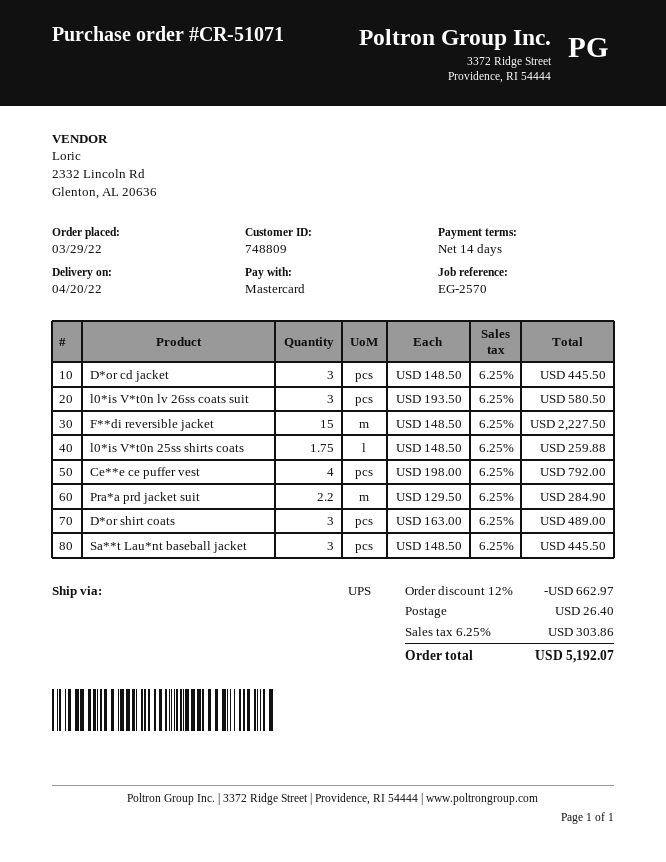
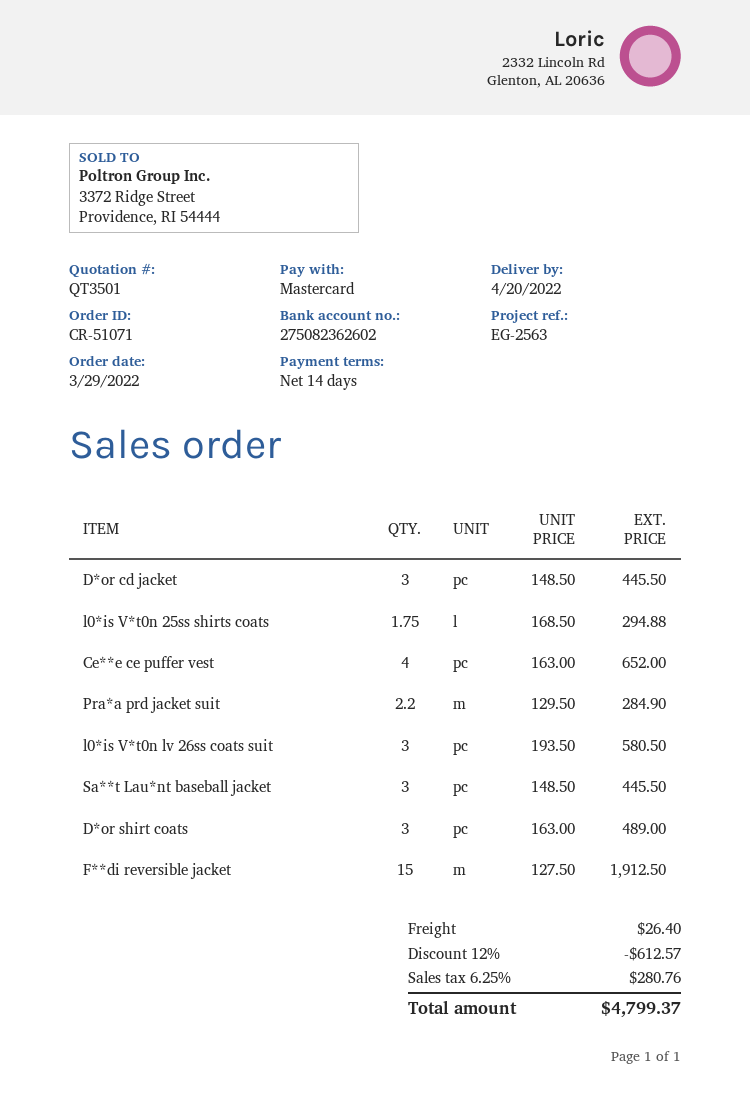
reference: EG-2570 -> EG-2563
F**di reversible jacket: 15 x 148.50 = 2227.50 -> 15 x 127.50 = 1912.50
l0*is V*t0n 25ss shirts coats: 1.75 x 148.50 = 259.88 -> 1.75 x 168.50 = 294.88
Ce**e ce puffer vest: 4 x 198.00 = 792.00 -> 4 x 163.00 = 652.00
discount: 12% = 662.97 -> 12% = 612.57
tax: 6.25% = 303.86 -> 6.25% = 280.76
total: 5192.07 -> 4799.37

